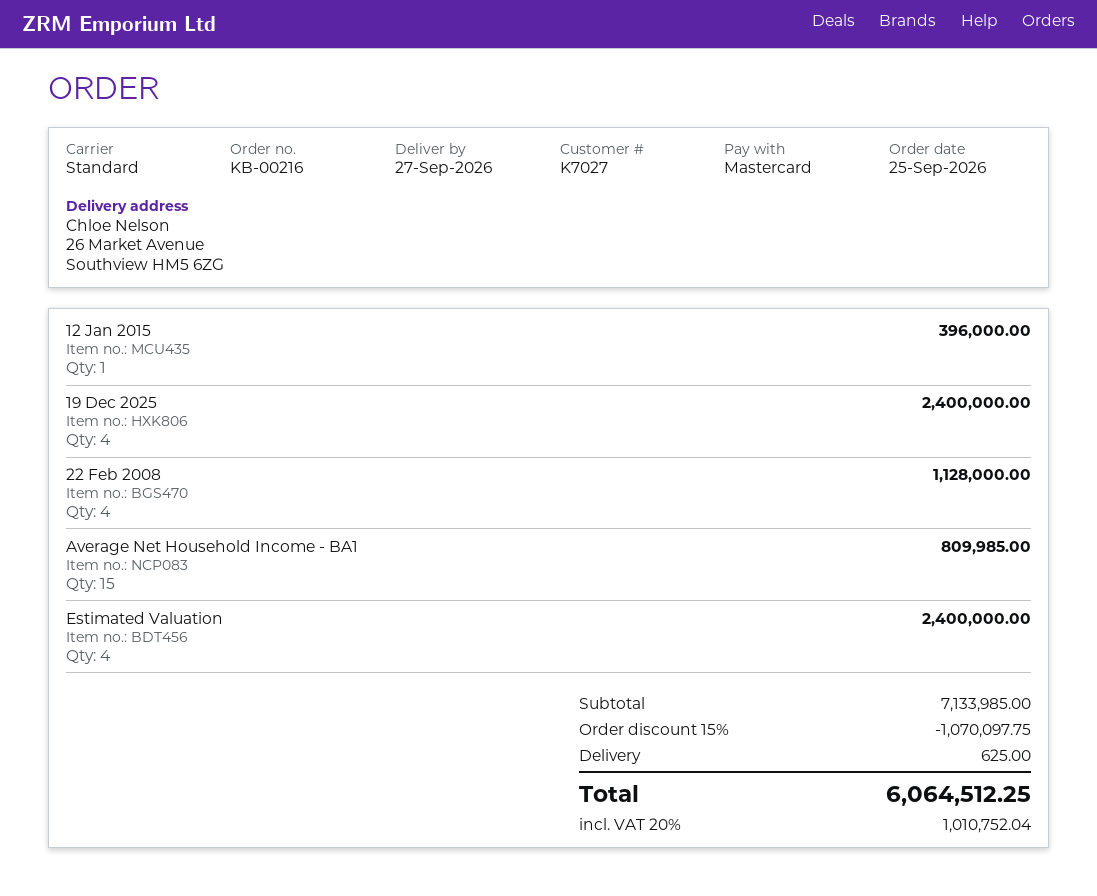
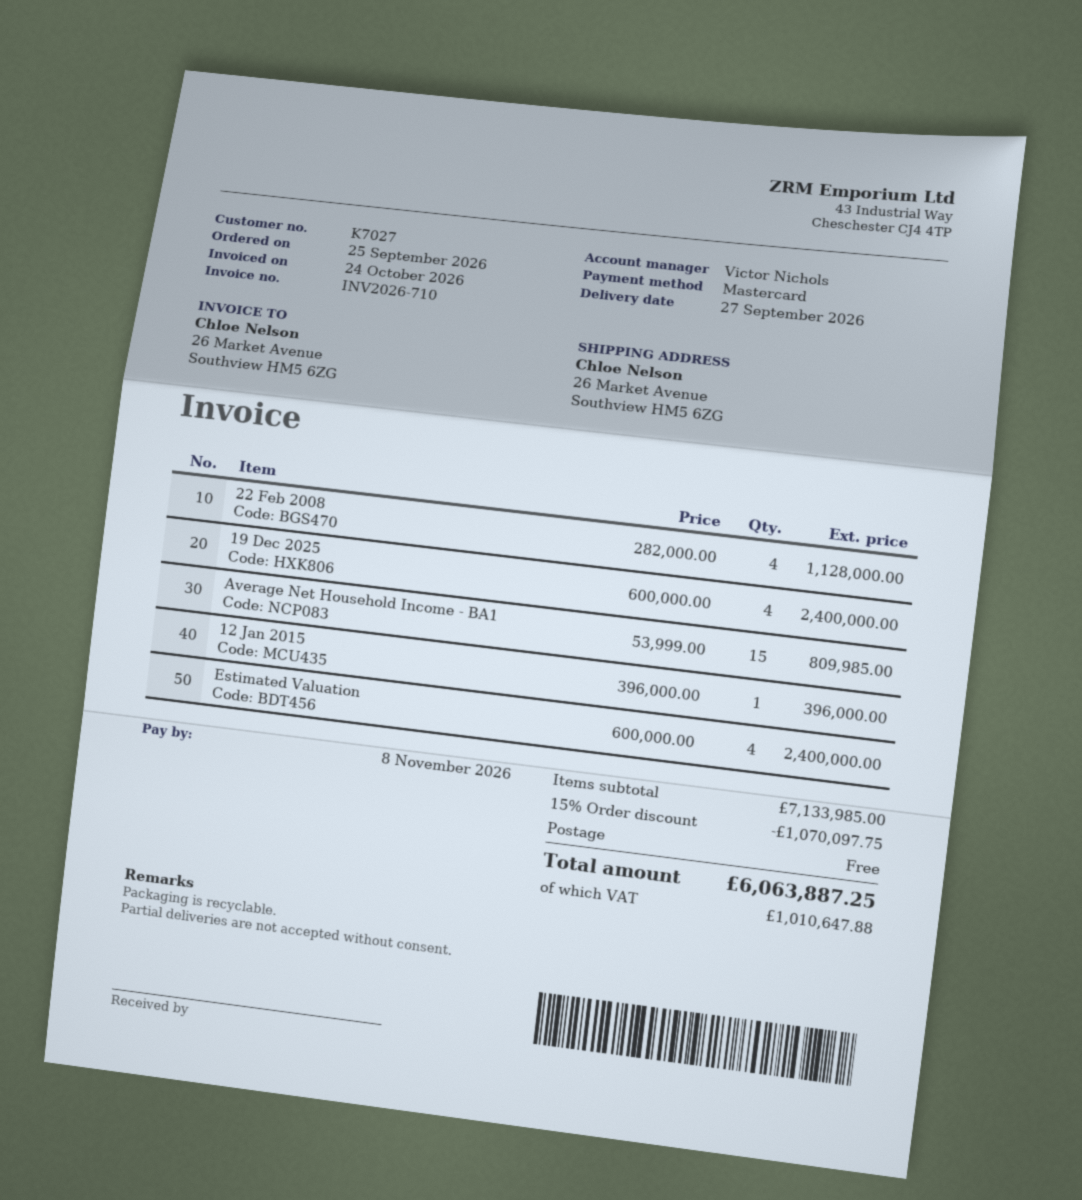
shipping: 625.00 -> 0.00
tax: 1010752.04 -> 1010647.88
total: 6064512.25 -> 6063887.25

